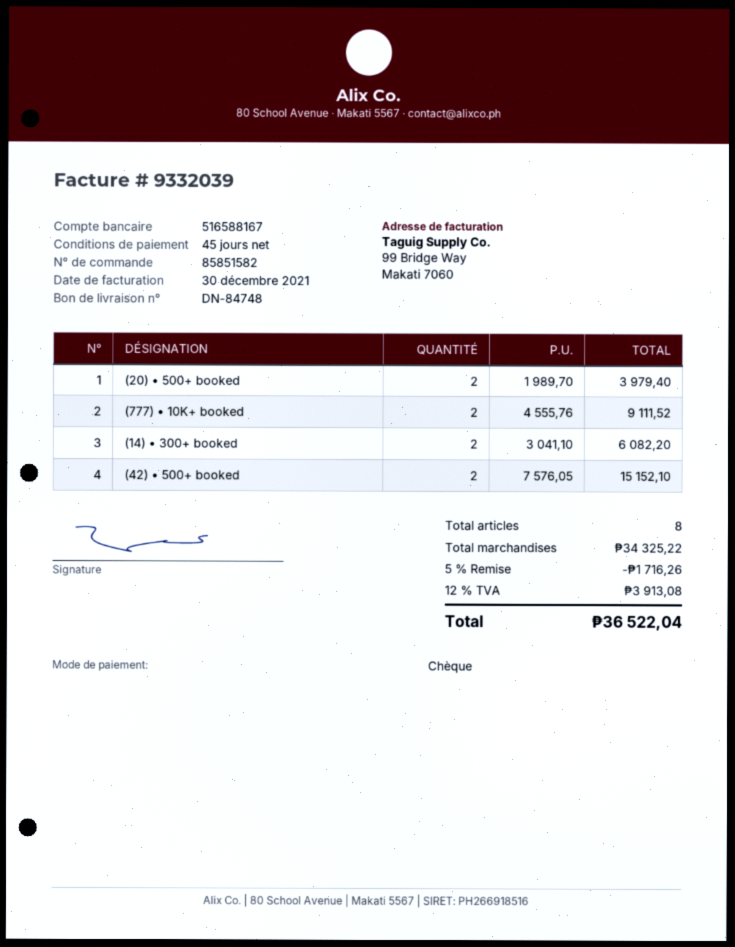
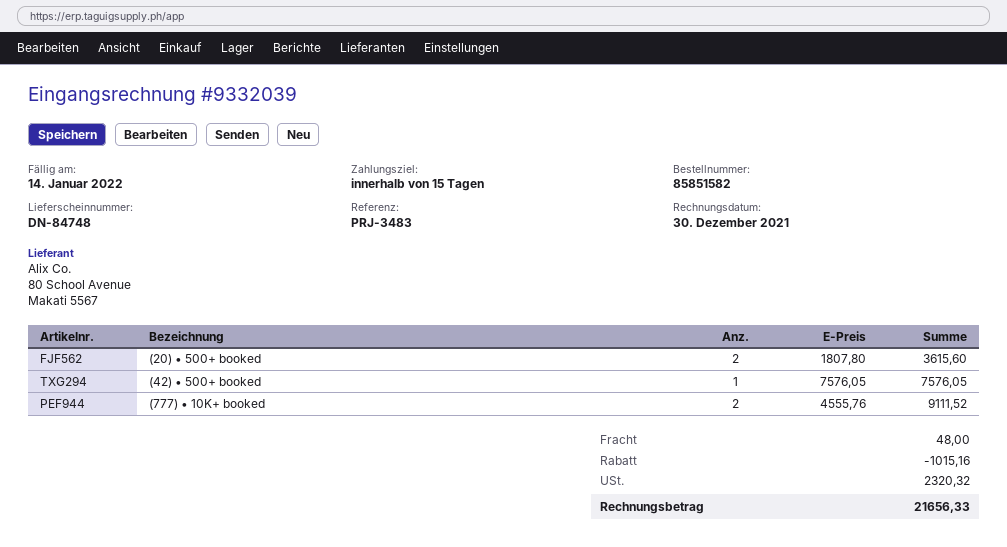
payment terms: 45 days -> 15 days
(20) • 500+ booked: 2 x 1989.70 = 3979.40 -> 2 x 1807.80 = 3615.60
(14) • 300+ booked: 2 x 3041.10 = 6082.20 -> none
(42) • 500+ booked: 2 x 7576.05 = 15152.10 -> 1 x 7576.05 = 7576.05
discount: 1716.26 -> 1015.16
shipping: none -> 48.00
tax: 3913.08 -> 2320.32
total: 36522.04 -> 21656.33

